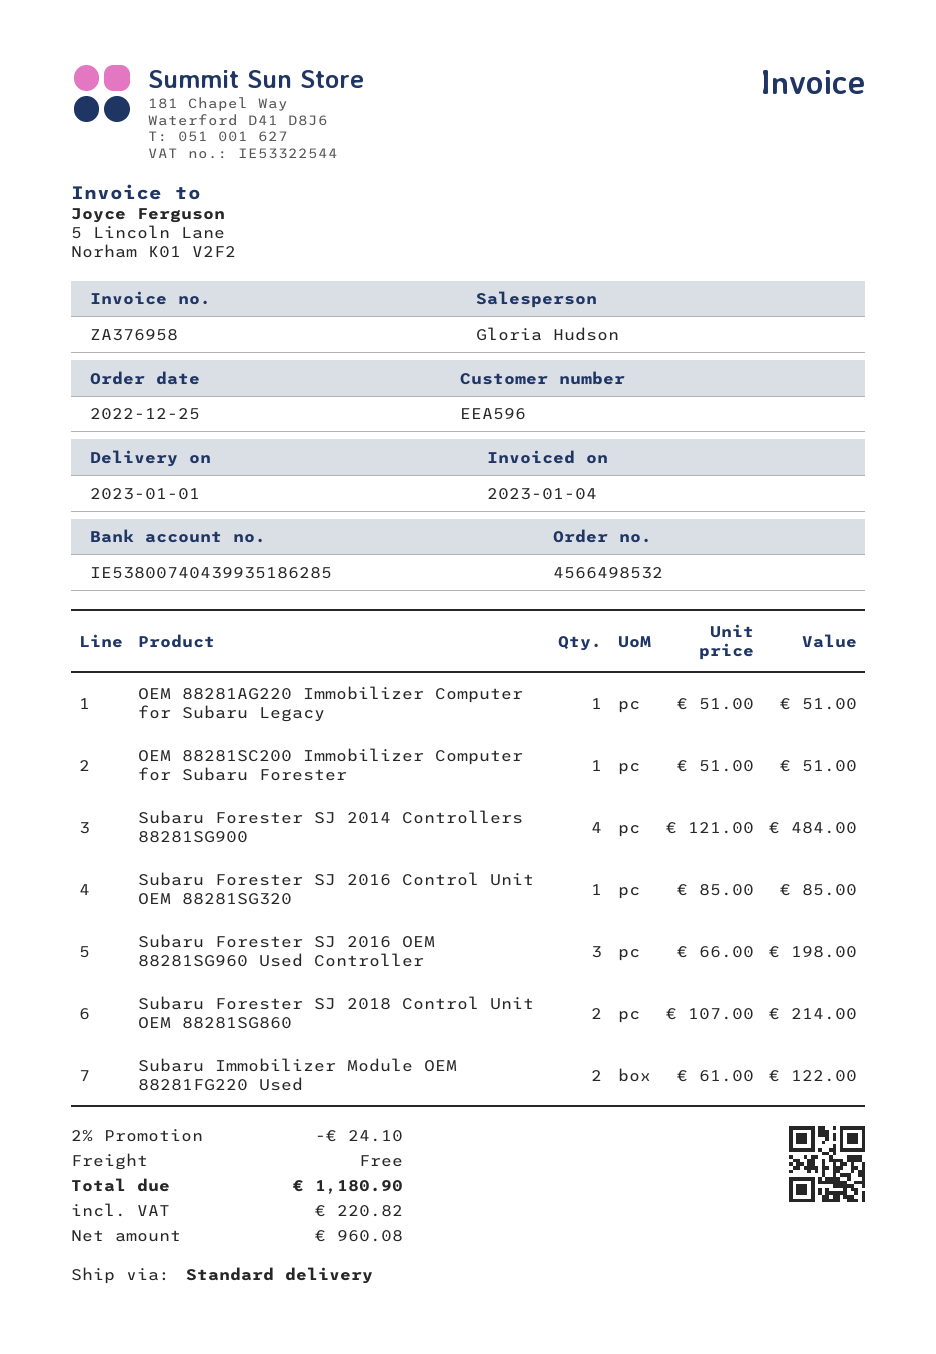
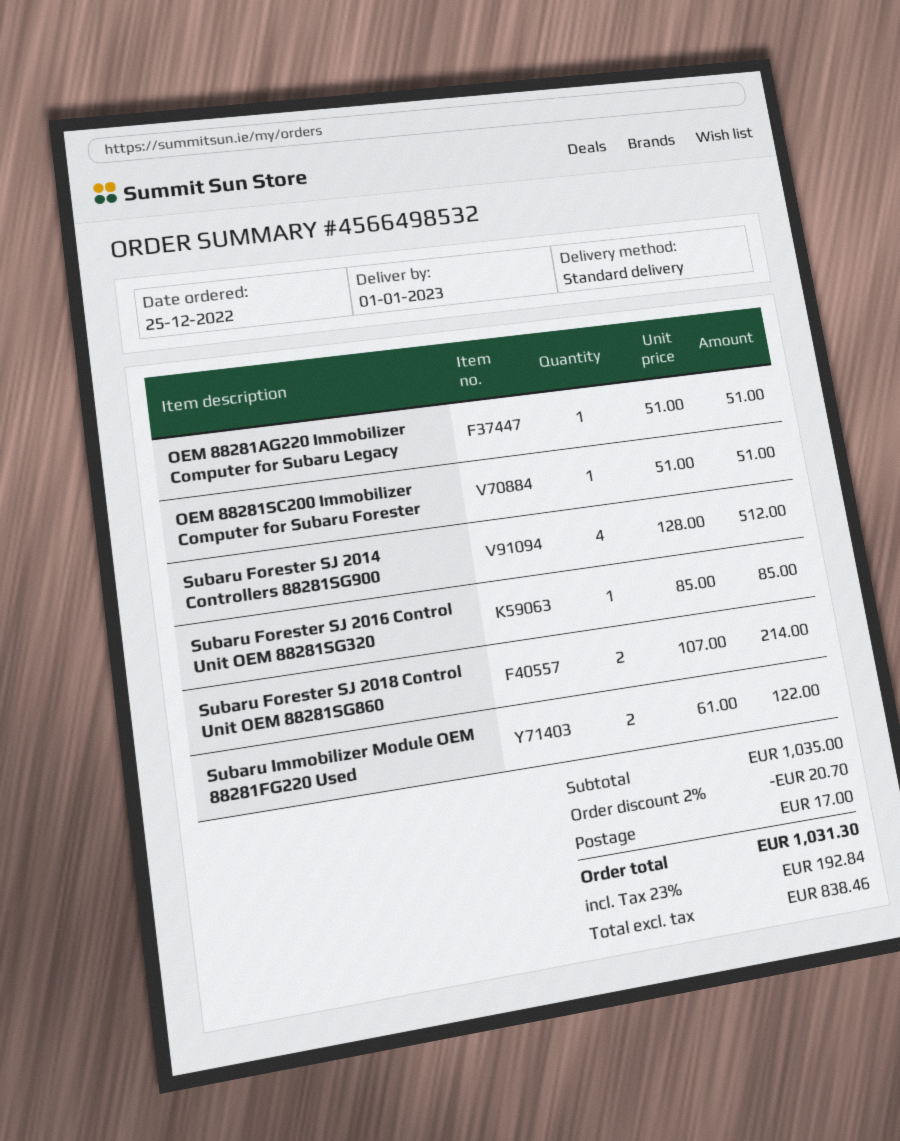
Subaru Forester SJ 2014 Controllers 88281SG900: 4 x 121.00 = 484.00 -> 4 x 128.00 = 512.00
Subaru Forester SJ 2016 OEM 88281SG960 Used Controller: 3 x 66.00 = 198.00 -> none
discount: 2% = 24.10 -> 2% = 20.70
shipping: 0.00 -> 17.00
net: 960.08 -> 838.46
tax: 220.82 -> 192.84
total: 1180.90 -> 1031.30

